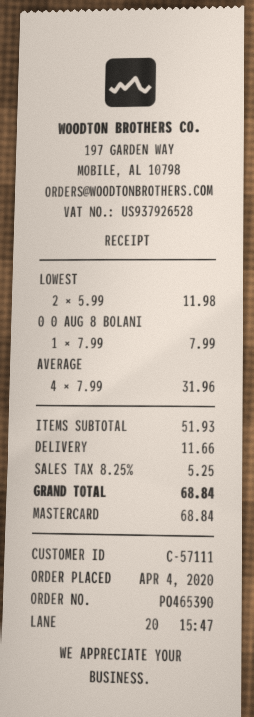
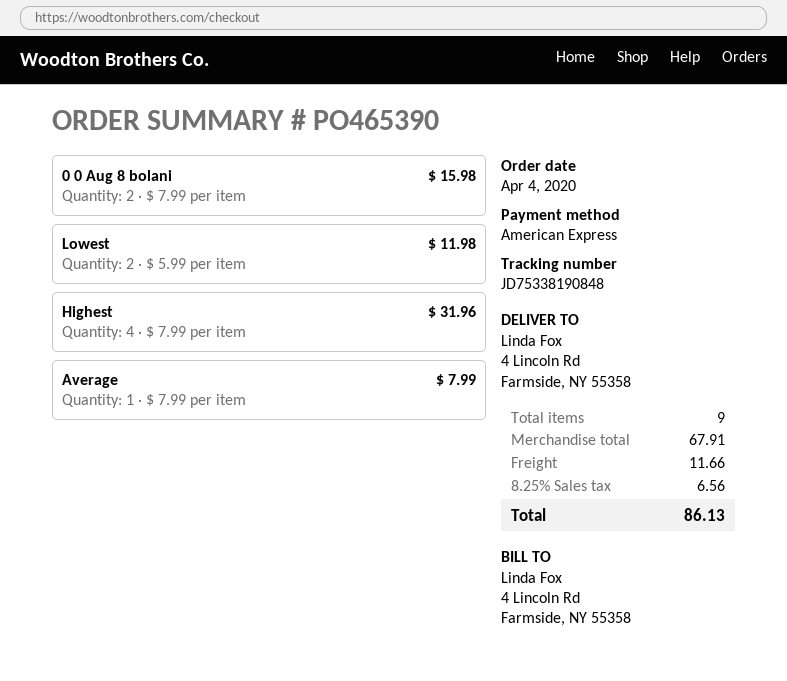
payment method: Mastercard -> American Express
0 0 AUG 8 BOLANI: 1 x 7.99 = 7.99 -> 2 x 7.99 = 15.98
AVERAGE: 4 x 7.99 = 31.96 -> 1 x 7.99 = 7.99
Highest: none -> 4 x 7.99 = 31.96
subtotal: 51.93 -> 67.91
tax: 8.25% = 5.25 -> 8.25% = 6.56
total: 68.84 -> 86.13

